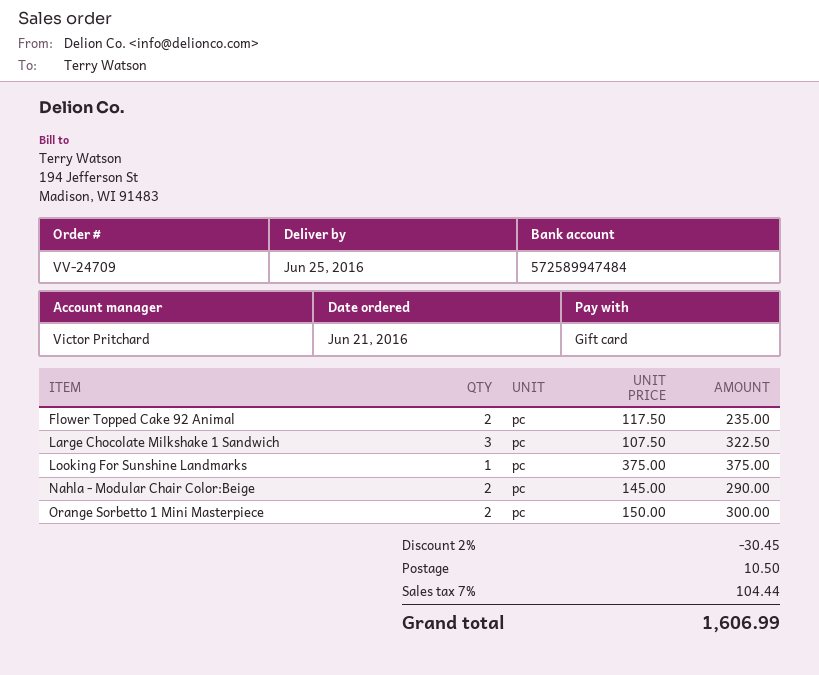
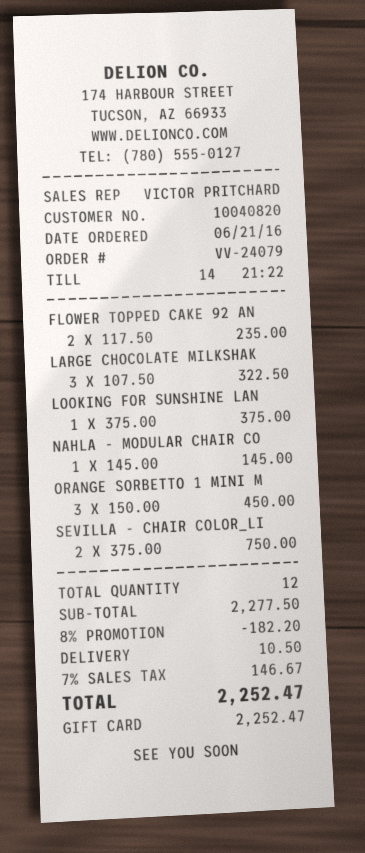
order number: VV-24709 -> VV-24079
Nahla - Modular Chair Color:Beige: 2 x 145.00 = 290.00 -> 1 x 145.00 = 145.00
Orange Sorbetto 1 Mini Masterpiece: 2 x 150.00 = 300.00 -> 3 x 150.00 = 450.00
SEVILLA - CHAIR COLOR_LI: none -> 2 x 375.00 = 750.00
discount: 2% = 30.45 -> 8% = 182.20
tax: 7% = 104.44 -> 7% = 146.67
total: 1606.99 -> 2252.47

